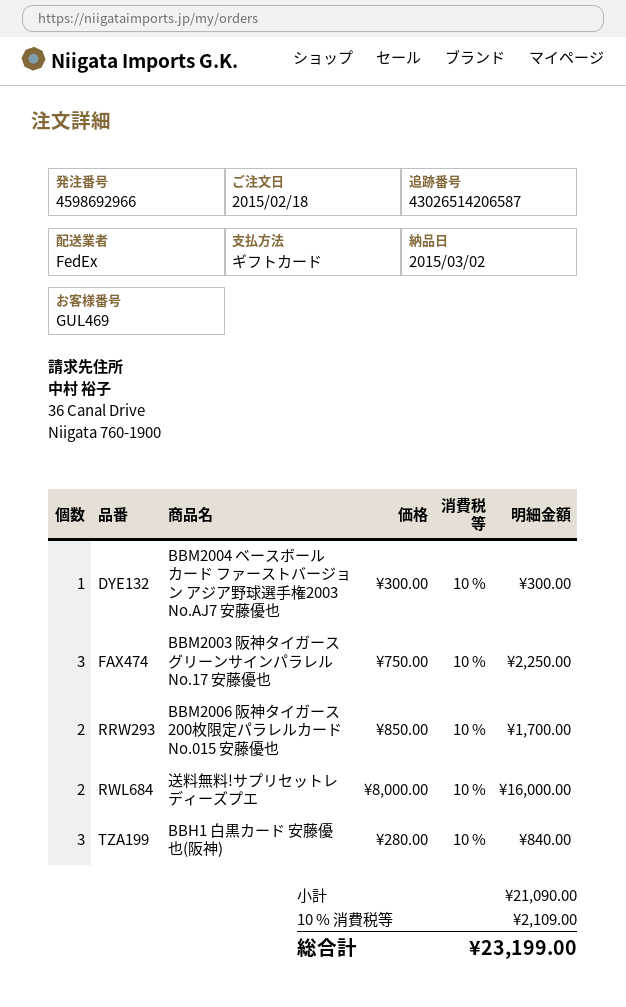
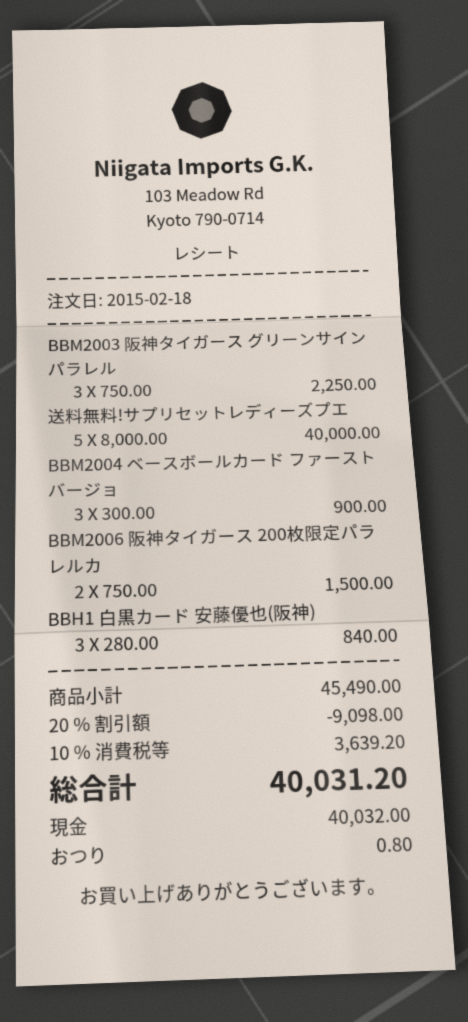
payment method: gift card -> cash
BBM2004 ベースボールカード ファーストバージョン アジア野球選手権2003 No.AJ7 安藤優也: 1 x 300.00 = 300.00 -> 3 x 300.00 = 900.00
BBM2006 阪神タイガース 200枚限定パラレルカード No.015 安藤優也: 2 x 850.00 = 1700.00 -> 2 x 750.00 = 1500.00
送料無料!サプリセットレディーズプエ: 2 x 8000.00 = 16000.00 -> 5 x 8000.00 = 40000.00
subtotal: 21090.00 -> 45490.00
discount: none -> 20% = 9098.00
tax: 10% = 2109.00 -> 10% = 3639.20
total: 23199.00 -> 40031.20

